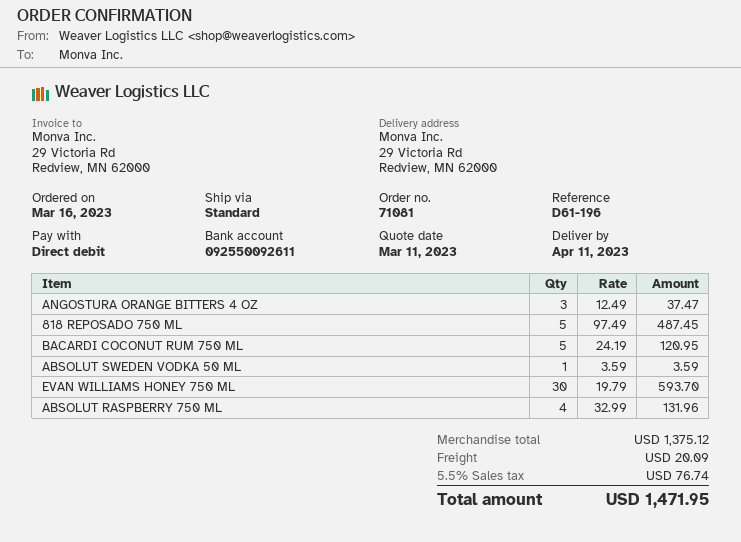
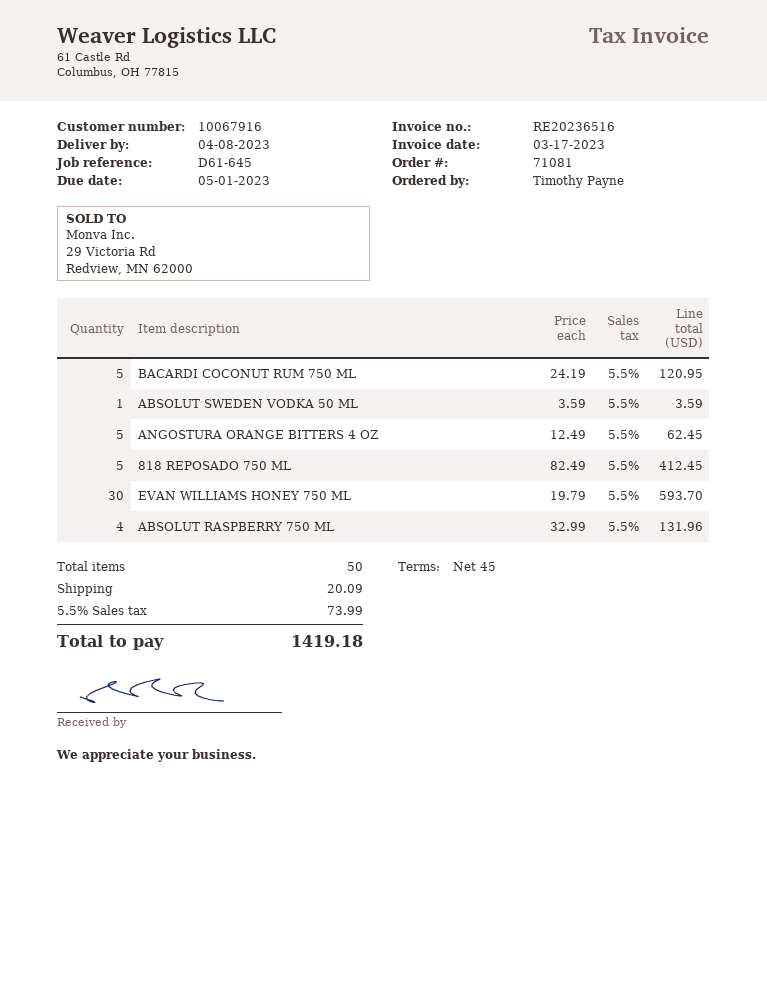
delivery date: 2023-04-11 -> 2023-04-08
reference: D61-196 -> D61-645
ANGOSTURA ORANGE BITTERS 4 OZ: 3 x 12.49 = 37.47 -> 5 x 12.49 = 62.45
818 REPOSADO 750 ML: 5 x 97.49 = 487.45 -> 5 x 82.49 = 412.45
tax: 5.5% = 76.74 -> 5.5% = 73.99
total: 1471.95 -> 1419.18

